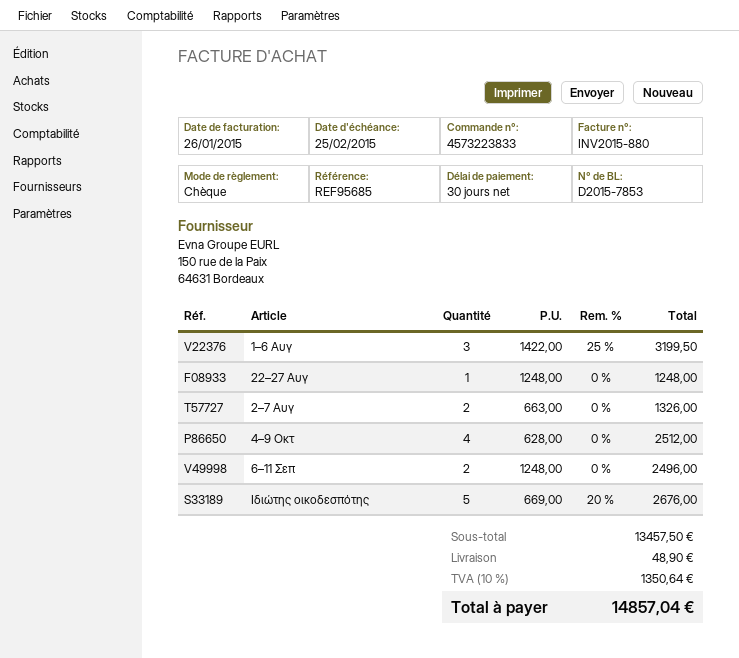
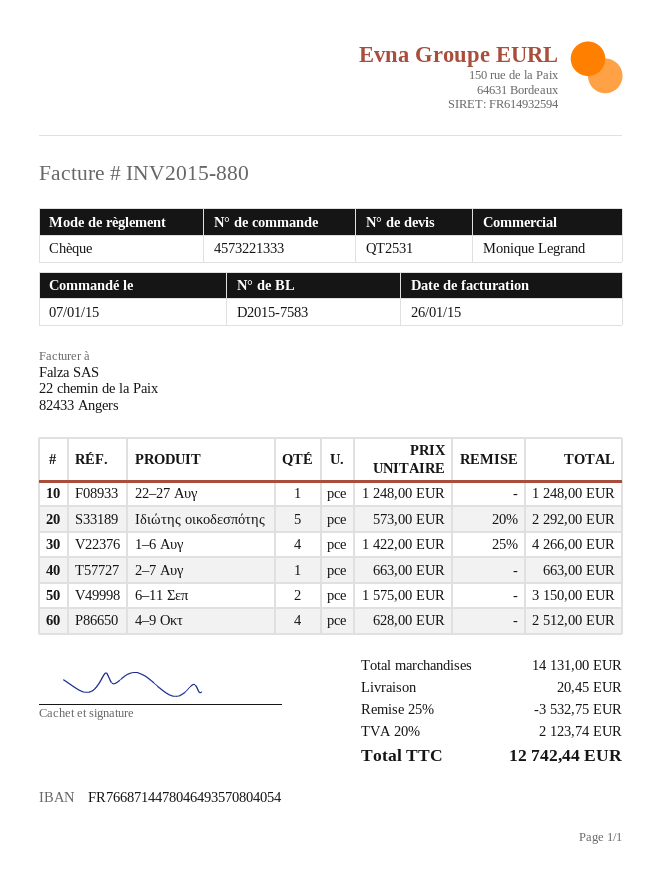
order number: 4573223833 -> 4573221333
delivery note number: D2015-7853 -> D2015-7583
1–6 Αυγ: 3 x 1422.00 - 25% = 3199.50 -> 4 x 1422.00 - 25% = 4266.00
2–7 Αυγ: 2 x 663.00 = 1326.00 -> 1 x 663.00 = 663.00
6–11 Σεπ: 2 x 1248.00 = 2496.00 -> 2 x 1575.00 = 3150.00
Ιδιώτης οικοδεσπότης: 5 x 669.00 - 20% = 2676.00 -> 5 x 573.00 - 20% = 2292.00
subtotal: 13457.50 -> 14131.00
discount: none -> 25% = 3532.75
shipping: 48.90 -> 20.45
tax: 10% = 1350.64 -> 20% = 2123.74
total: 14857.04 -> 12742.44

